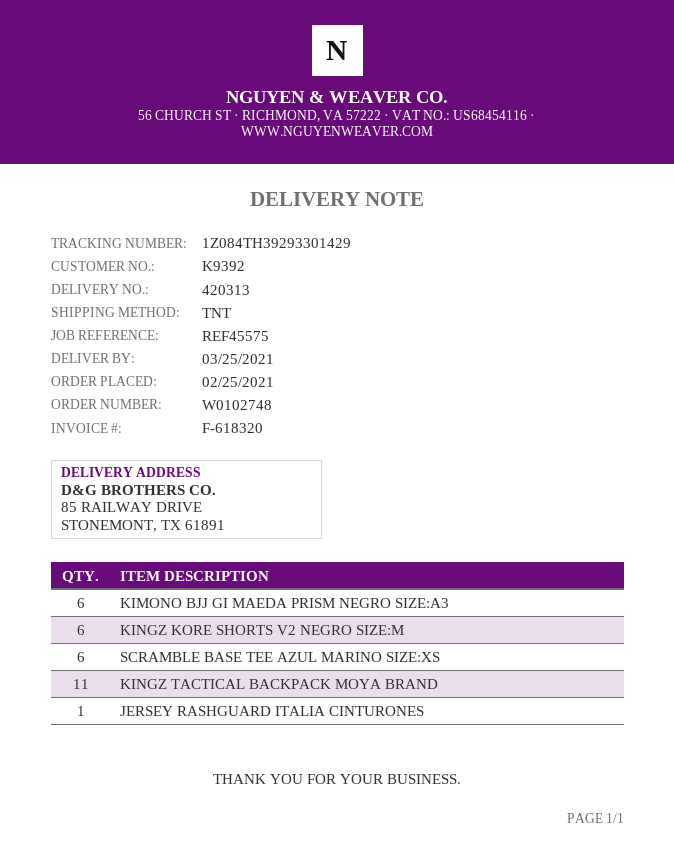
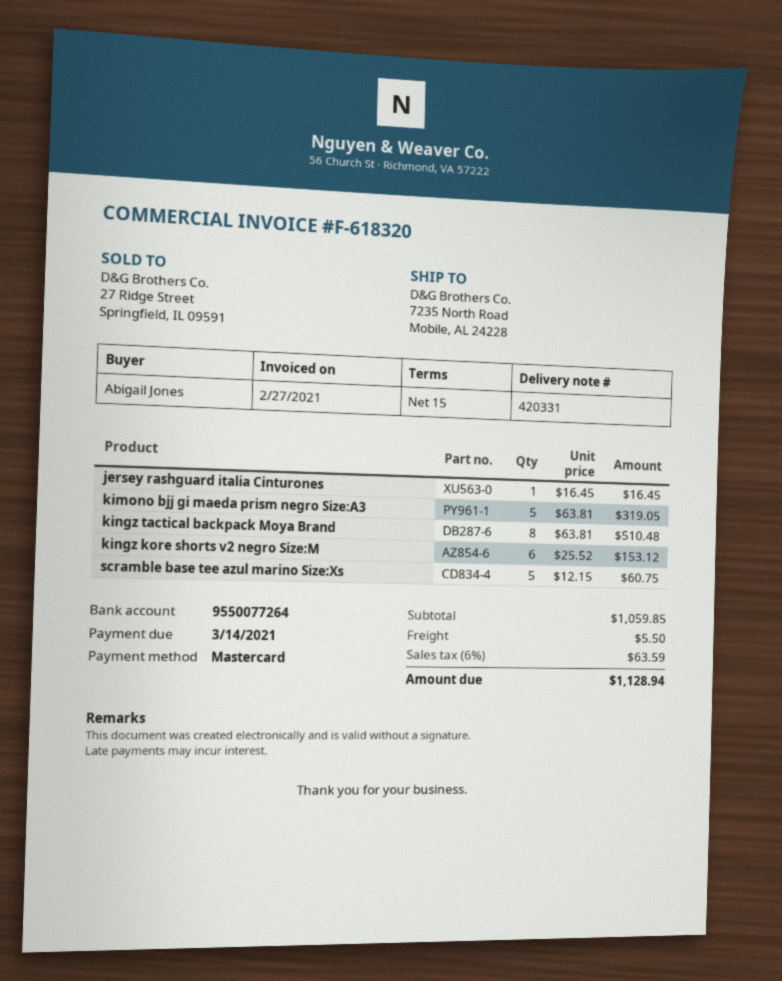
delivery note number: 420313 -> 420331
ship to: 85 RAILWAY DRIVE, STONEMONT, TX 61891 -> 7235 North Road, Mobile, AL 24228
KIMONO BJJ GI MAEDA PRISM NEGRO SIZE:A3: 6 -> 5
SCRAMBLE BASE TEE AZUL MARINO SIZE:XS: 6 -> 5
KINGZ TACTICAL BACKPACK MOYA BRAND: 11 -> 8

